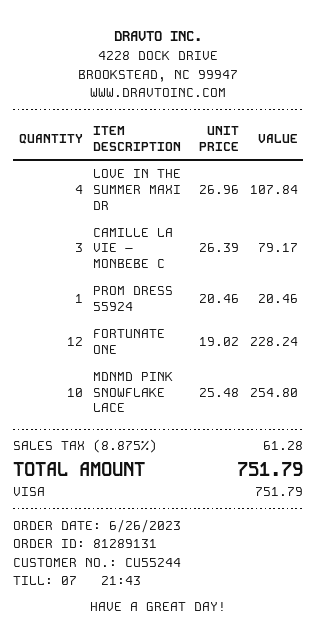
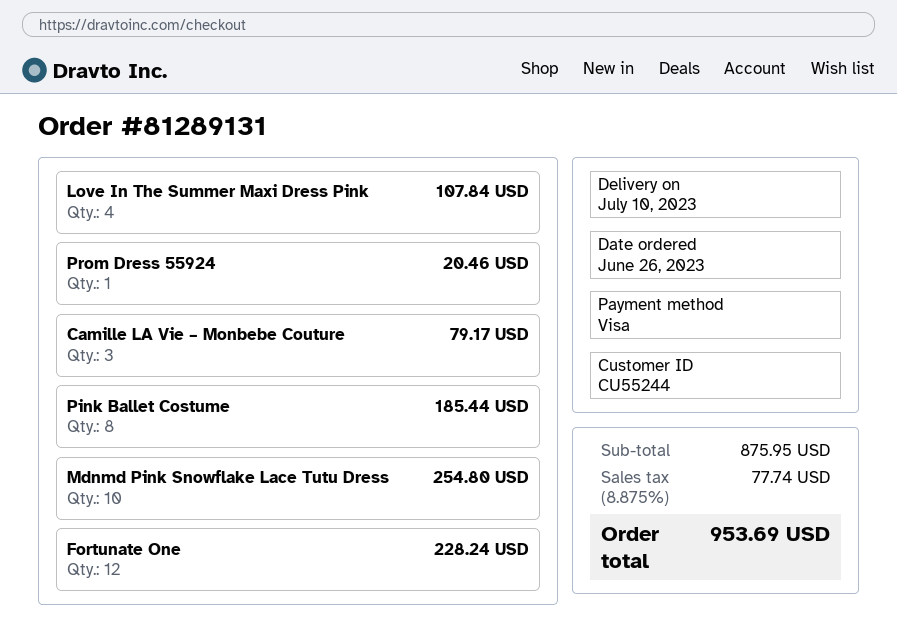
Pink Ballet Costume: none -> 8 for 185.44
tax: 8.875% = 61.28 -> 8.875% = 77.74
total: 751.79 -> 953.69

